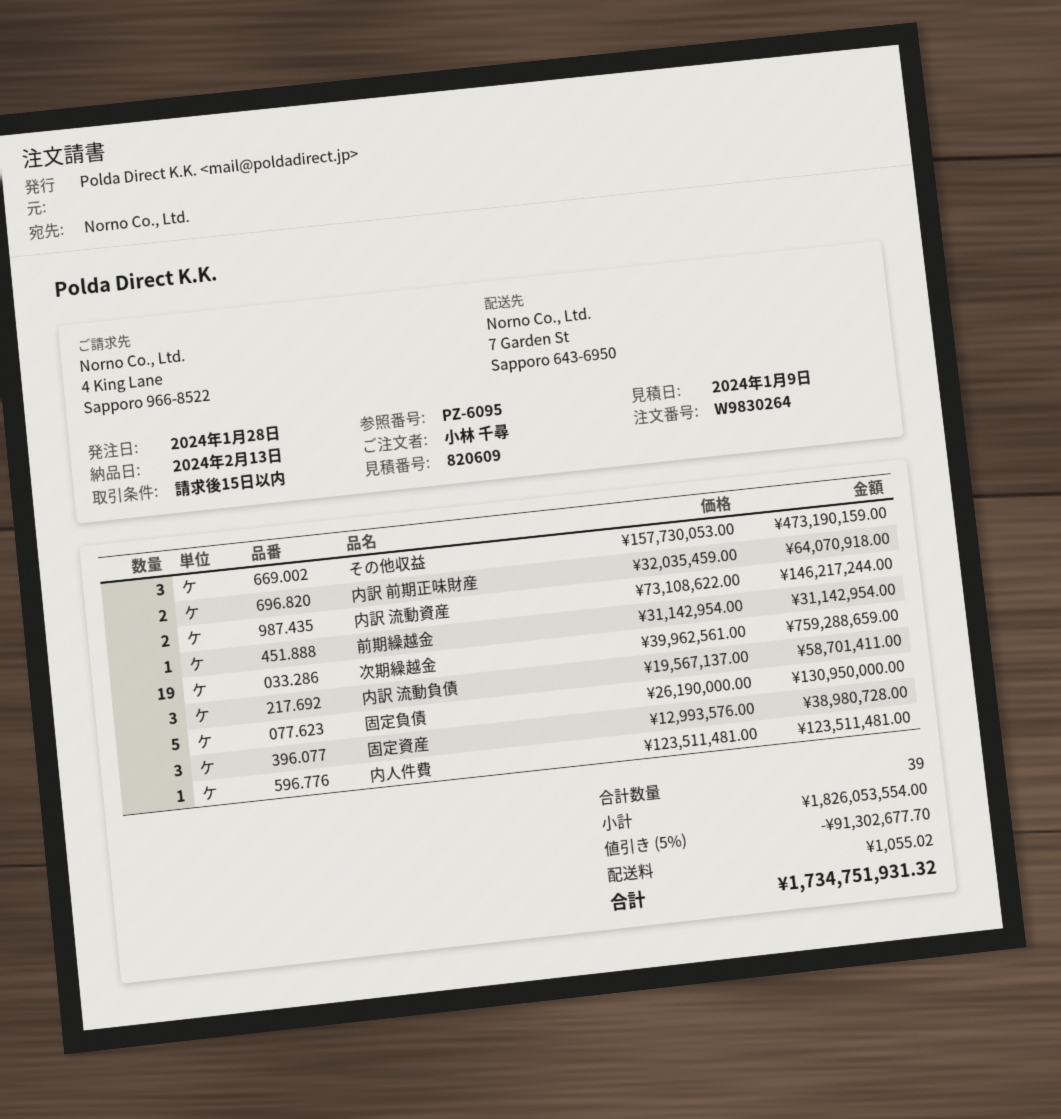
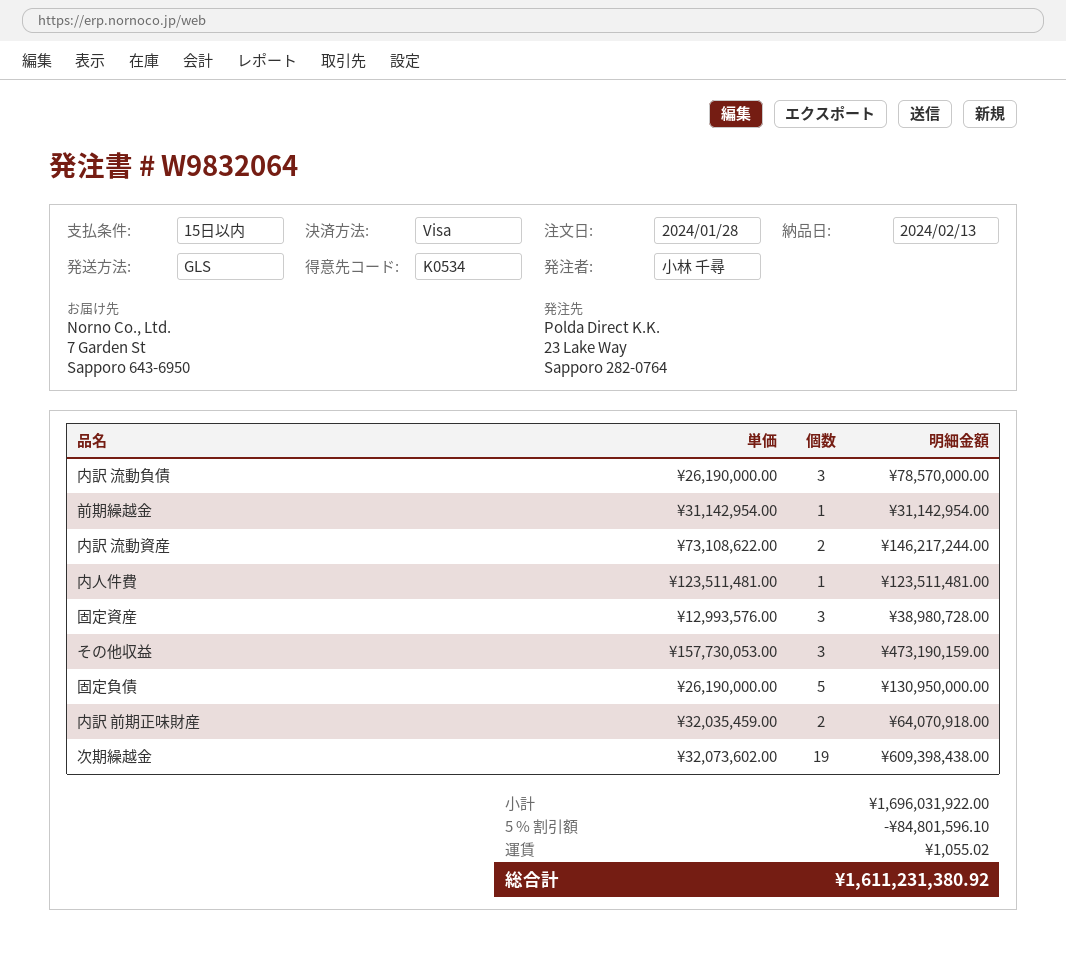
order number: W9830264 -> W9832064
次期繰越金: 19 x 39962561.00 = 759288659.00 -> 19 x 32073602.00 = 609398438.00
内訳 流動負債: 3 x 19567137.00 = 58701411.00 -> 3 x 26190000.00 = 78570000.00
subtotal: 1826053554.00 -> 1696031922.00
discount: 5% = 91302677.70 -> 5% = 84801596.10
total: 1734751931.32 -> 1611231380.92

